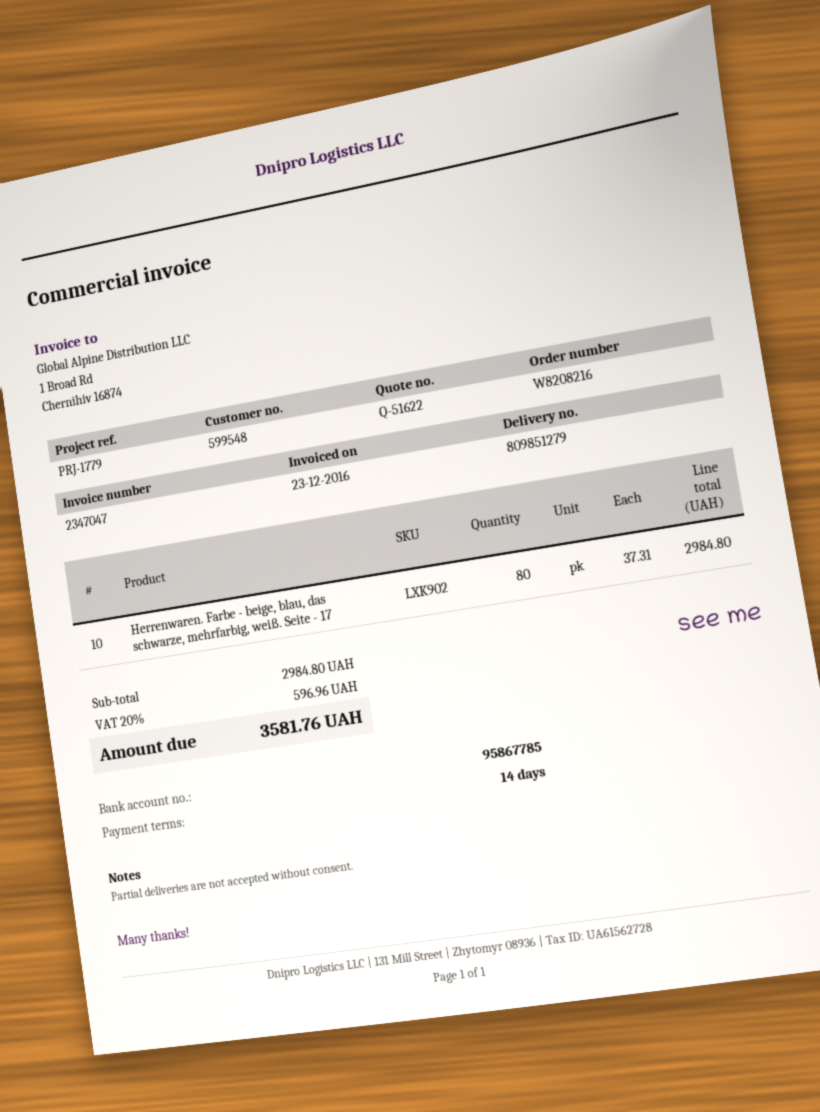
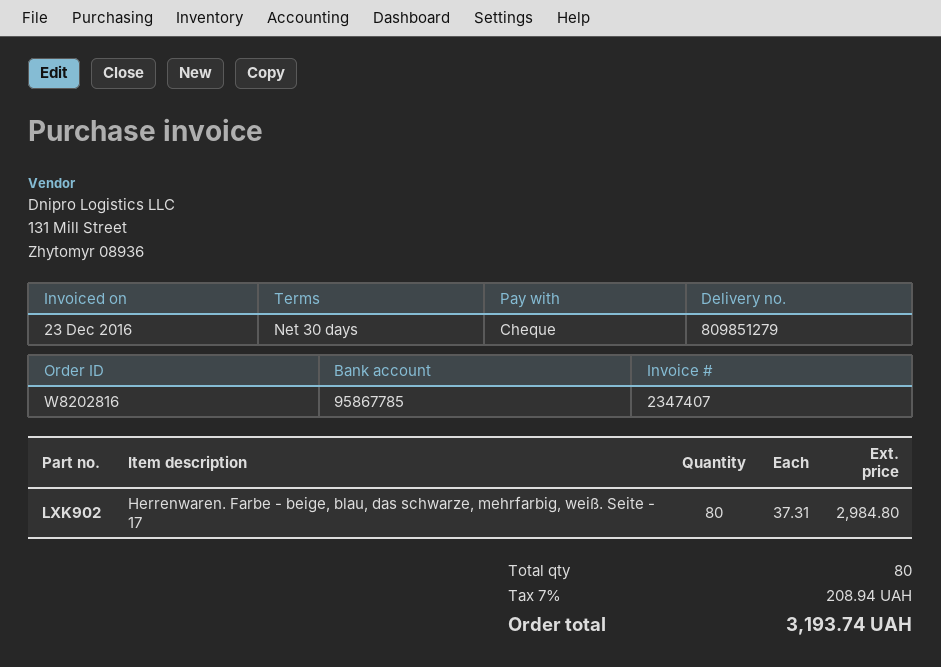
order number: W8208216 -> W8202816
invoice number: 2347047 -> 2347407
payment terms: 14 days -> 30 days
tax: 20% = 596.96 -> 7% = 208.94
total: 3581.76 -> 3193.74

